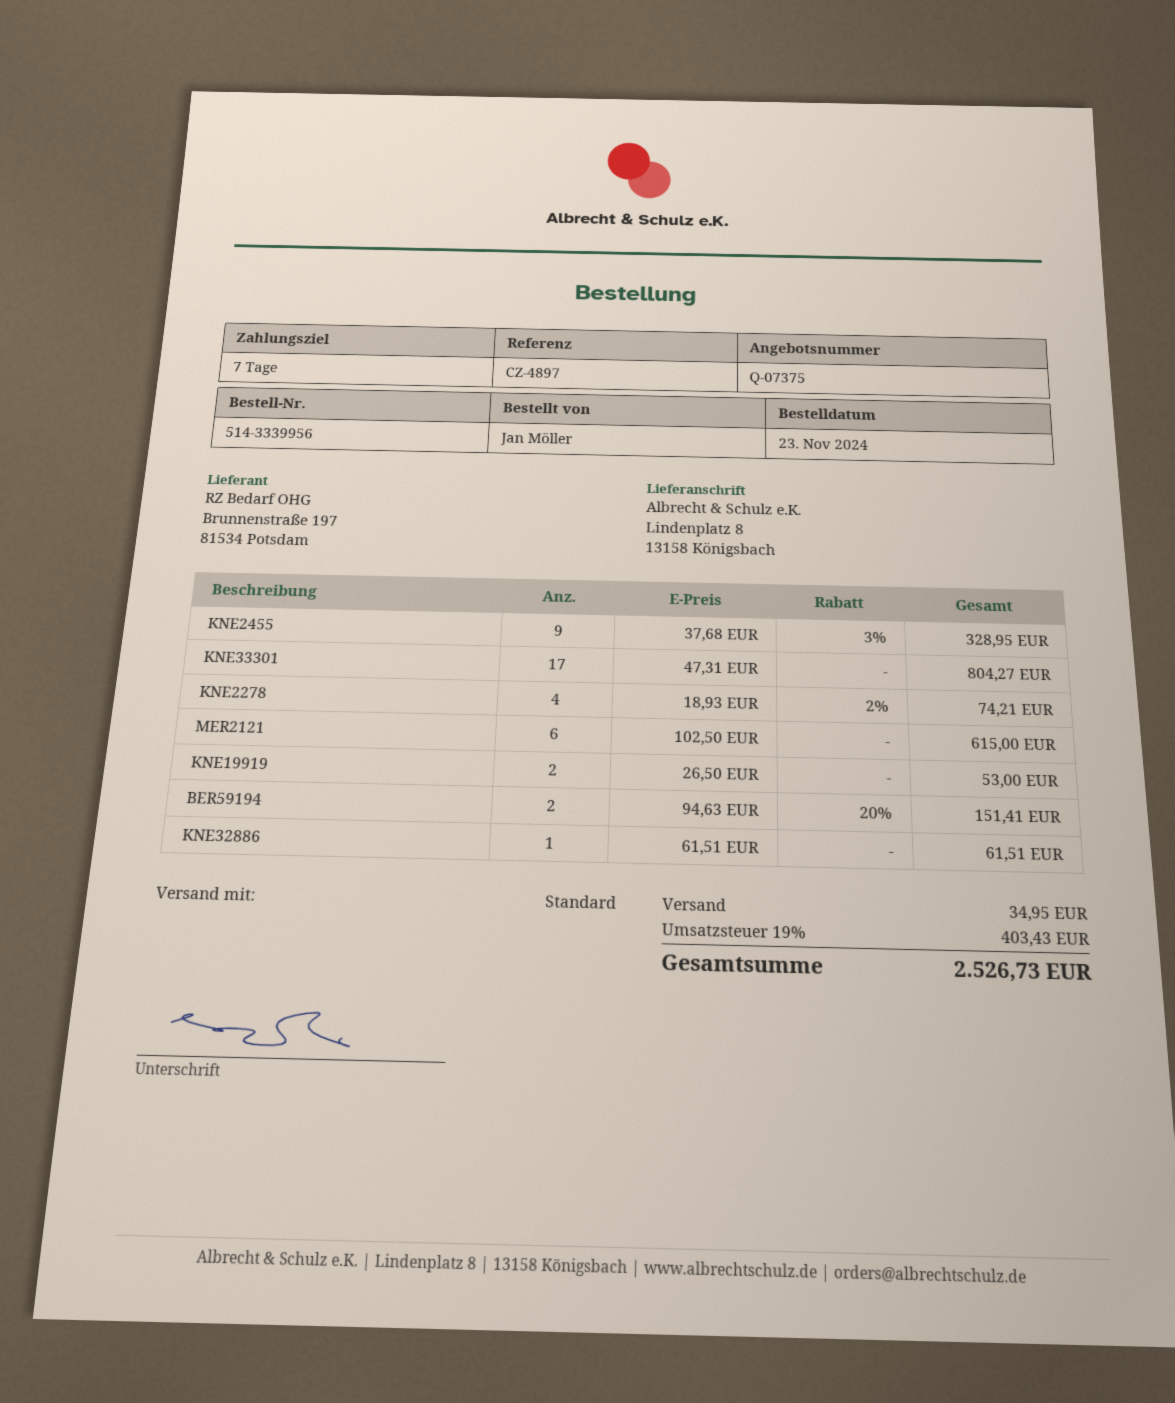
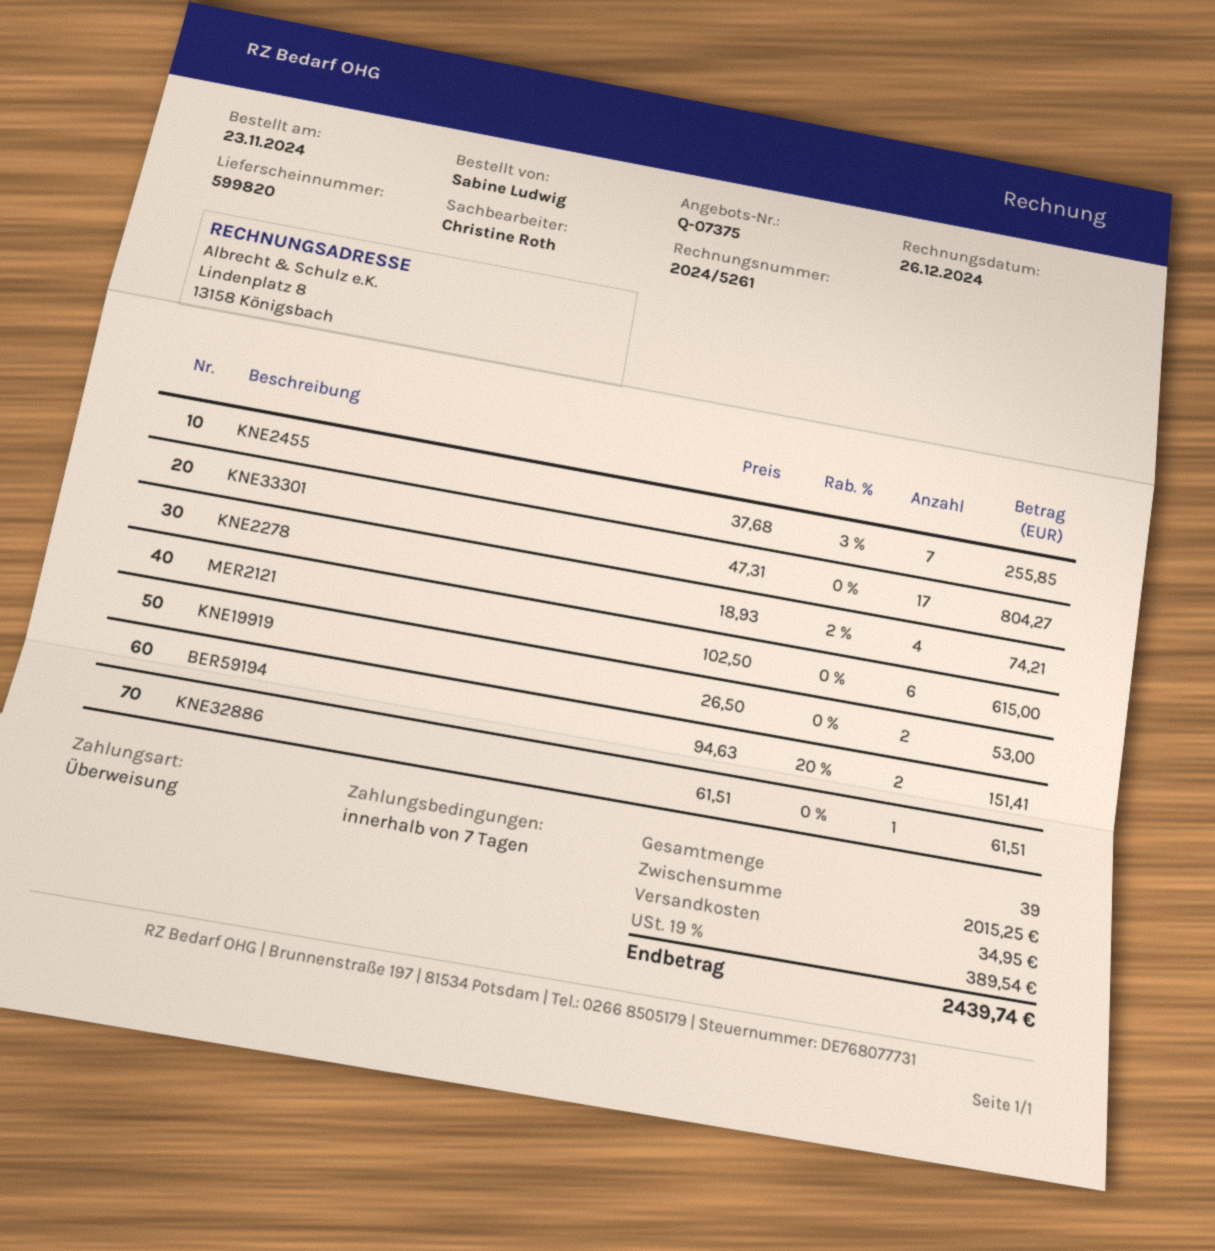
ordered by: Jan Möller -> Sabine Ludwig
KNE2455: 9 x 37.68 - 3% = 328.95 -> 7 x 37.68 - 3% = 255.85
tax: 19% = 403.43 -> 19% = 389.54
total: 2526.73 -> 2439.74

